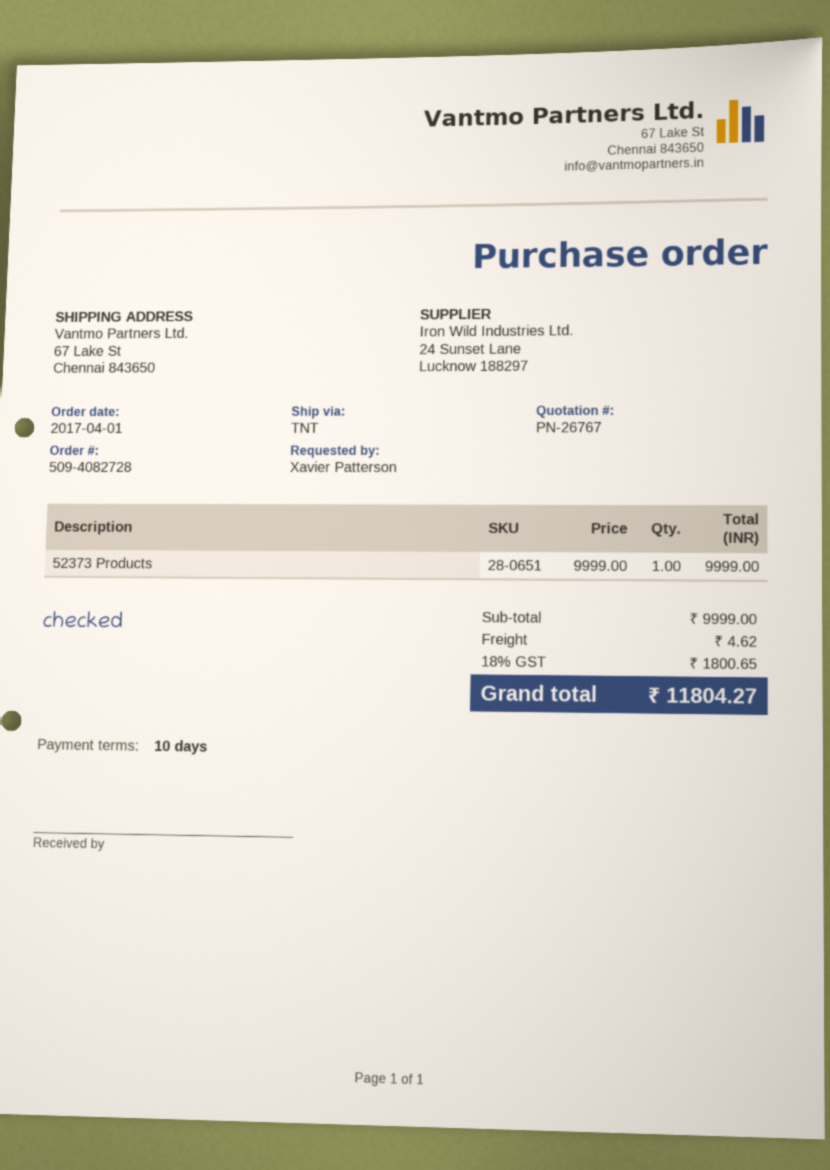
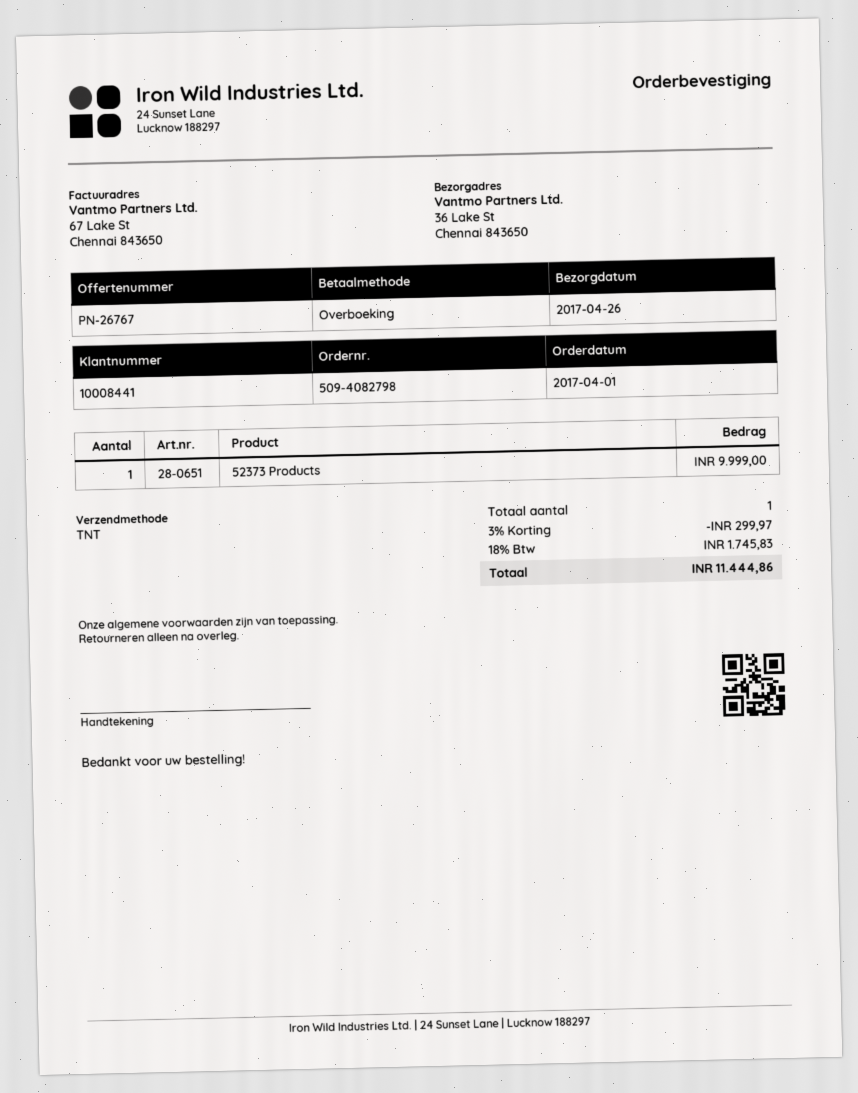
order number: 509-4082728 -> 509-4082798
ship to: 67 Lake St, Chennai 843650 -> 36 Lake St, Chennai 843650
discount: none -> 3% = 299.97
shipping: 4.62 -> none
tax: 18% = 1800.65 -> 18% = 1745.83
total: 11804.27 -> 11444.86

